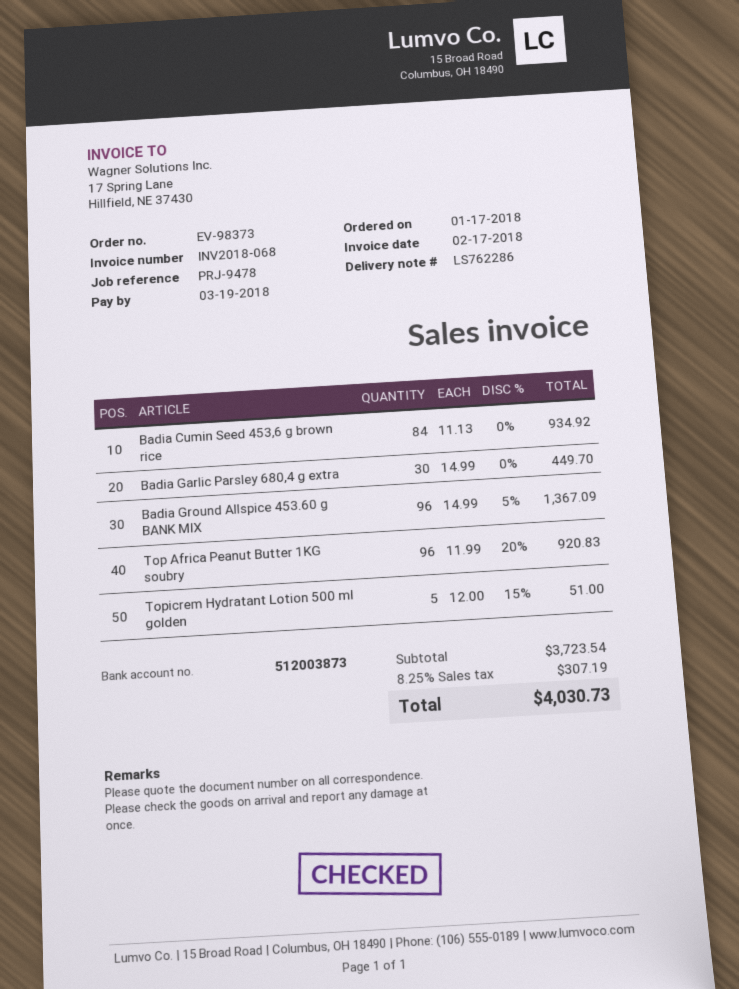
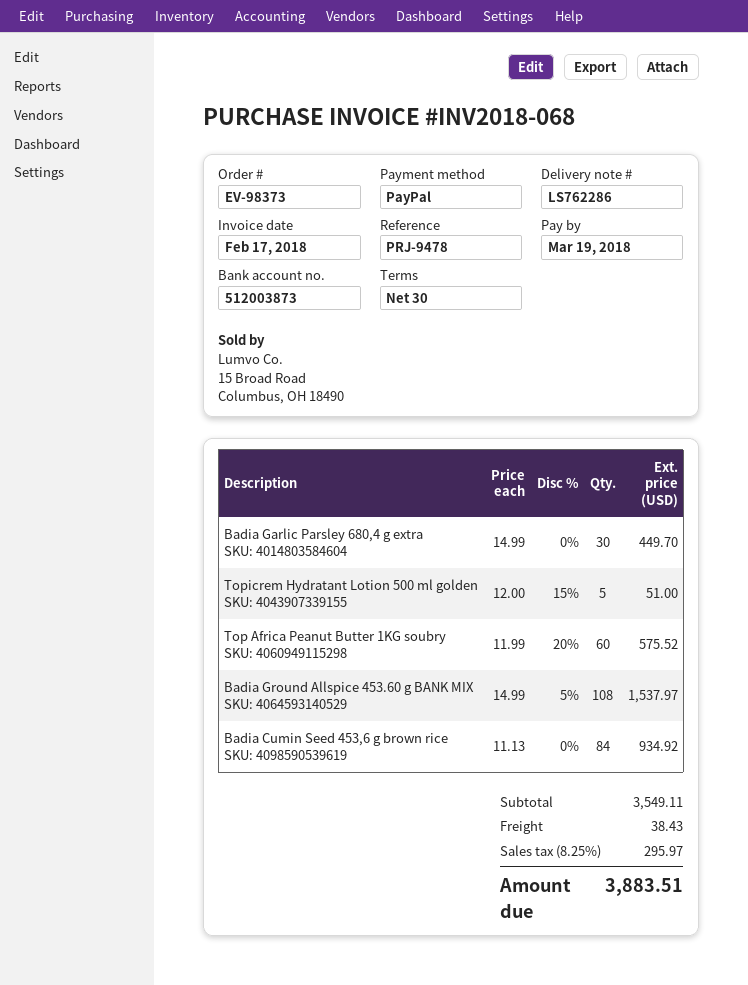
Badia Ground Allspice 453.60 g BANK MIX: 96 x 14.99 - 5% = 1367.09 -> 108 x 14.99 - 5% = 1537.97
Top Africa Peanut Butter 1KG soubry: 96 x 11.99 - 20% = 920.83 -> 60 x 11.99 - 20% = 575.52
subtotal: 3723.54 -> 3549.11
shipping: none -> 38.43
tax: 8.25% = 307.19 -> 8.25% = 295.97
total: 4030.73 -> 3883.51

